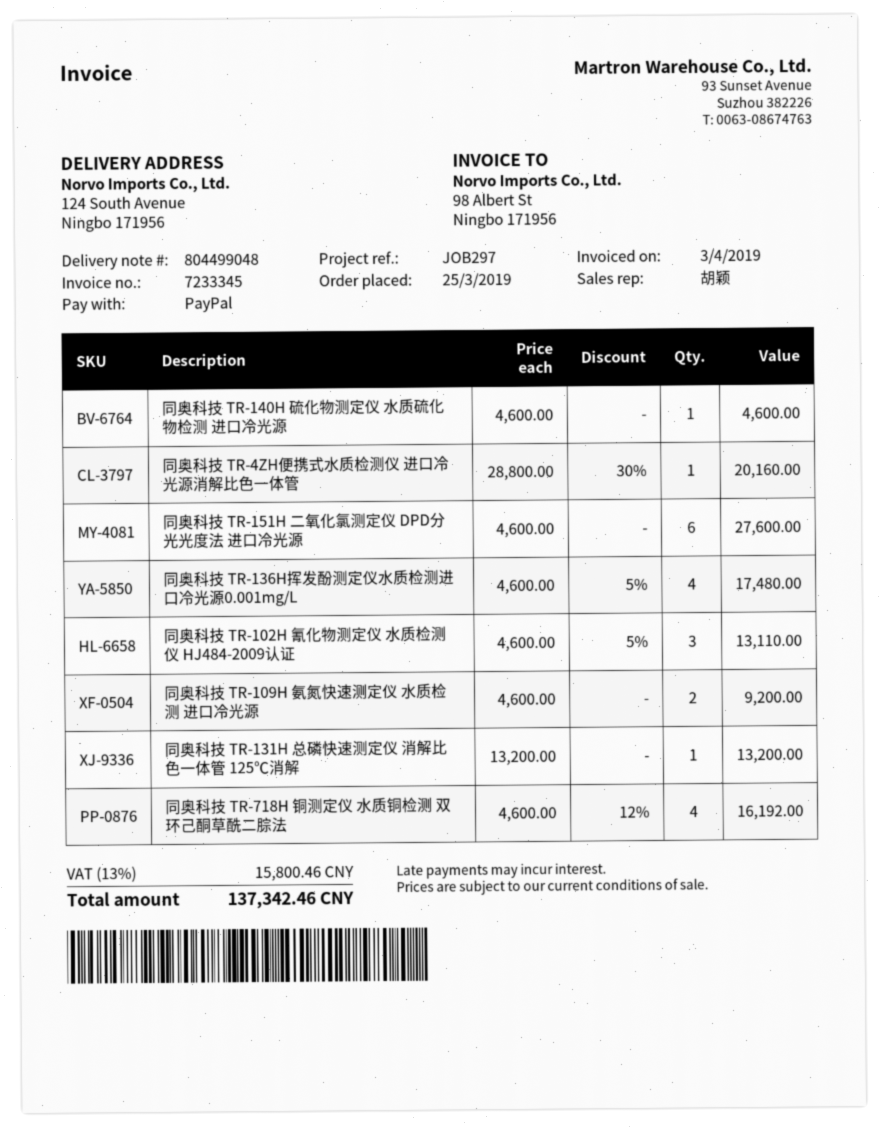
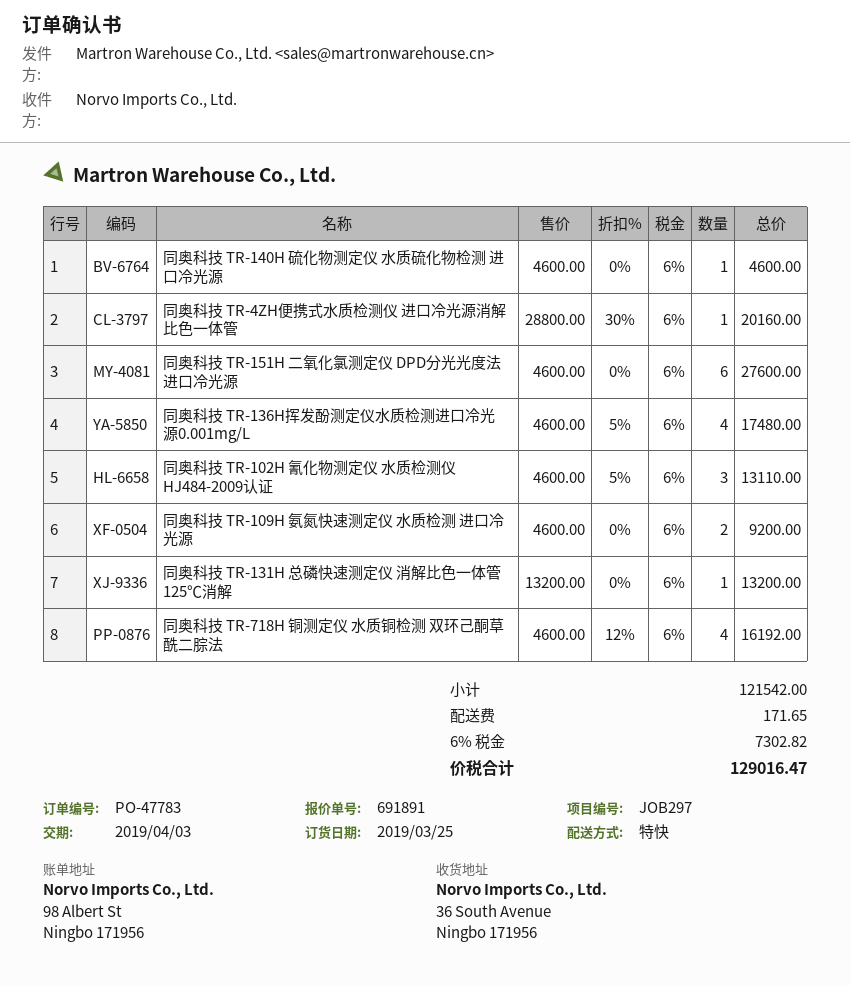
ship to: 124 South Avenue, Ningbo 171956 -> 36 South Avenue, Ningbo 171956
shipping: none -> 171.65
tax: 13% = 15800.46 -> 6% = 7302.82
total: 137342.46 -> 129016.47

